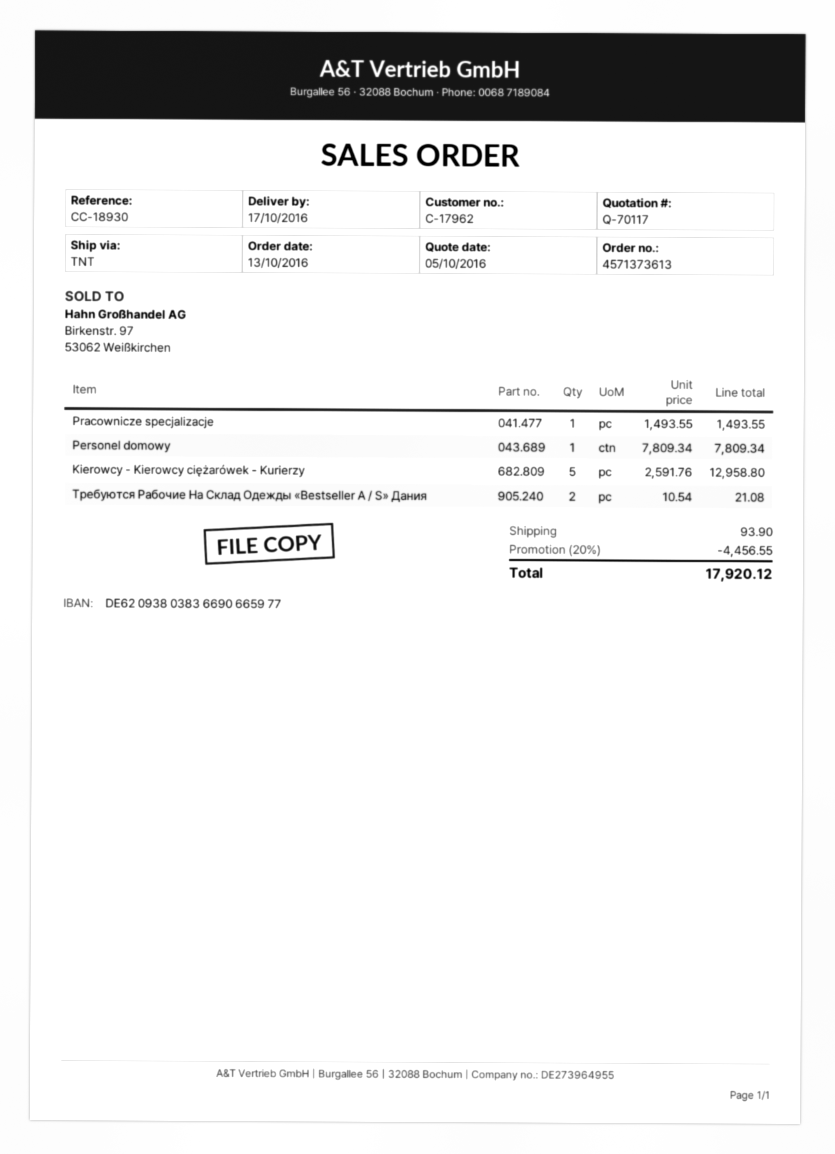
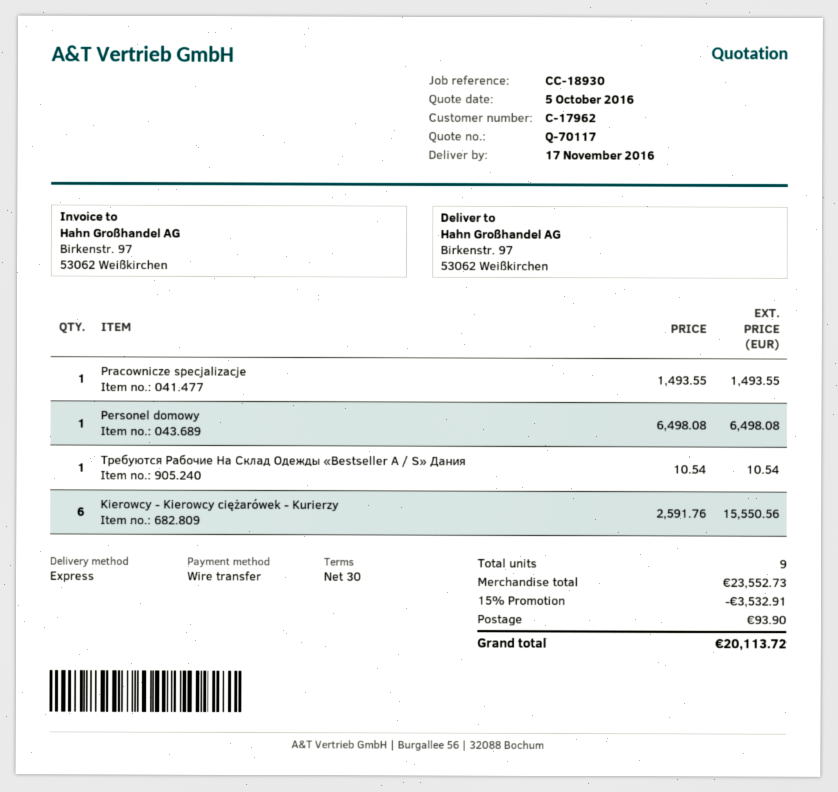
delivery date: 2016-10-17 -> 2016-11-17
shipping method: TNT -> express
Personel domowy: 1 x 7809.34 = 7809.34 -> 1 x 6498.08 = 6498.08
Kierowcy - Kierowcy ciężarówek - Kurierzy: 5 x 2591.76 = 12958.80 -> 6 x 2591.76 = 15550.56
Требуются Рабочие На Склад Одежды «Bestseller A / S» Дания: 2 x 10.54 = 21.08 -> 1 x 10.54 = 10.54
discount: 20% = 4456.55 -> 15% = 3532.91
total: 17920.12 -> 20113.72

